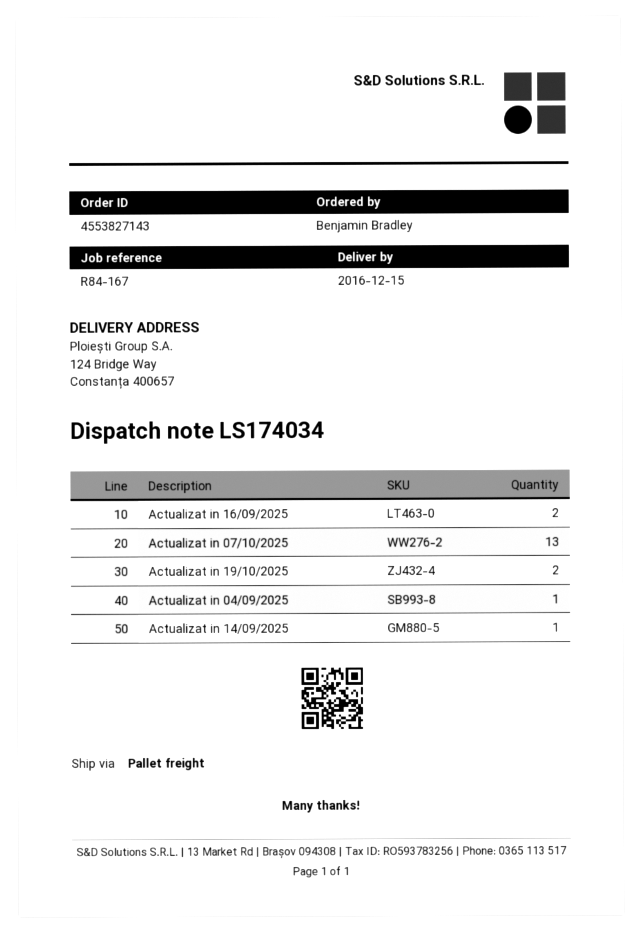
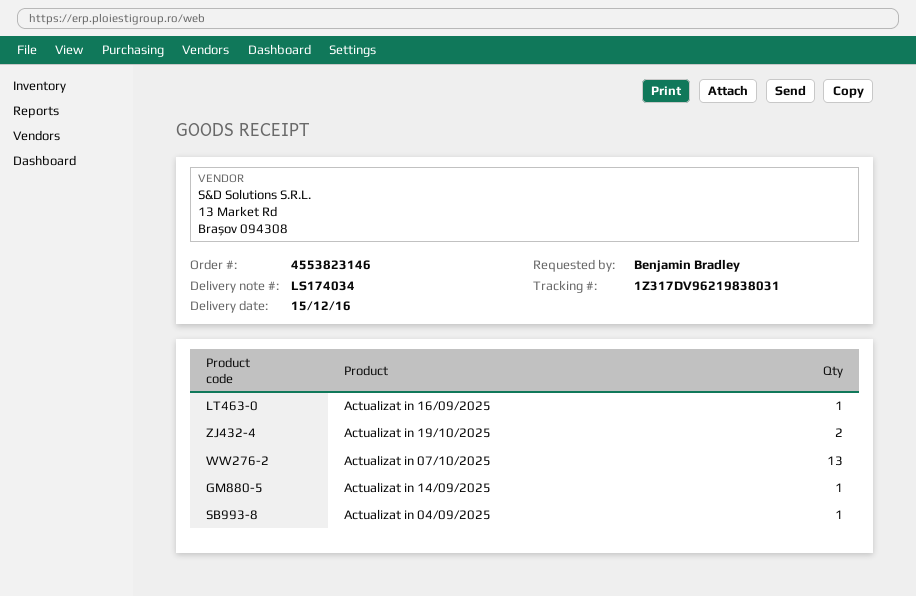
order number: 4553827143 -> 4553823146
Actualizat in 16/09/2025: 2 -> 1

